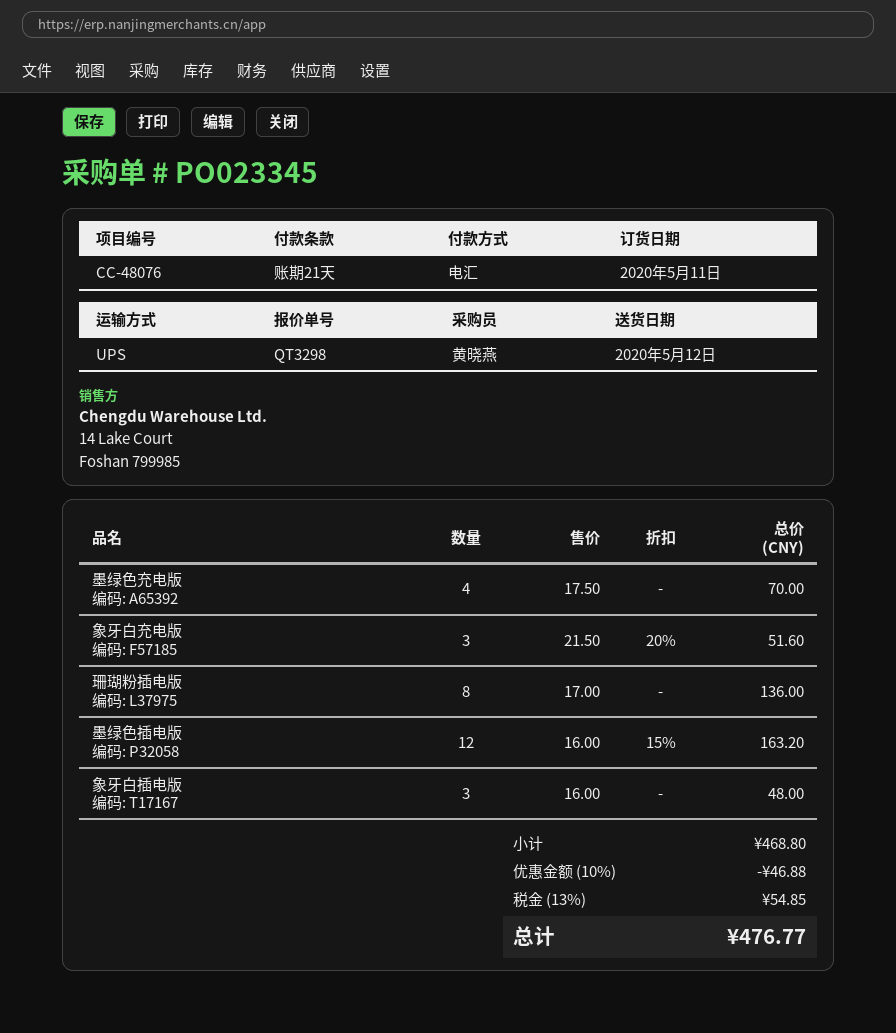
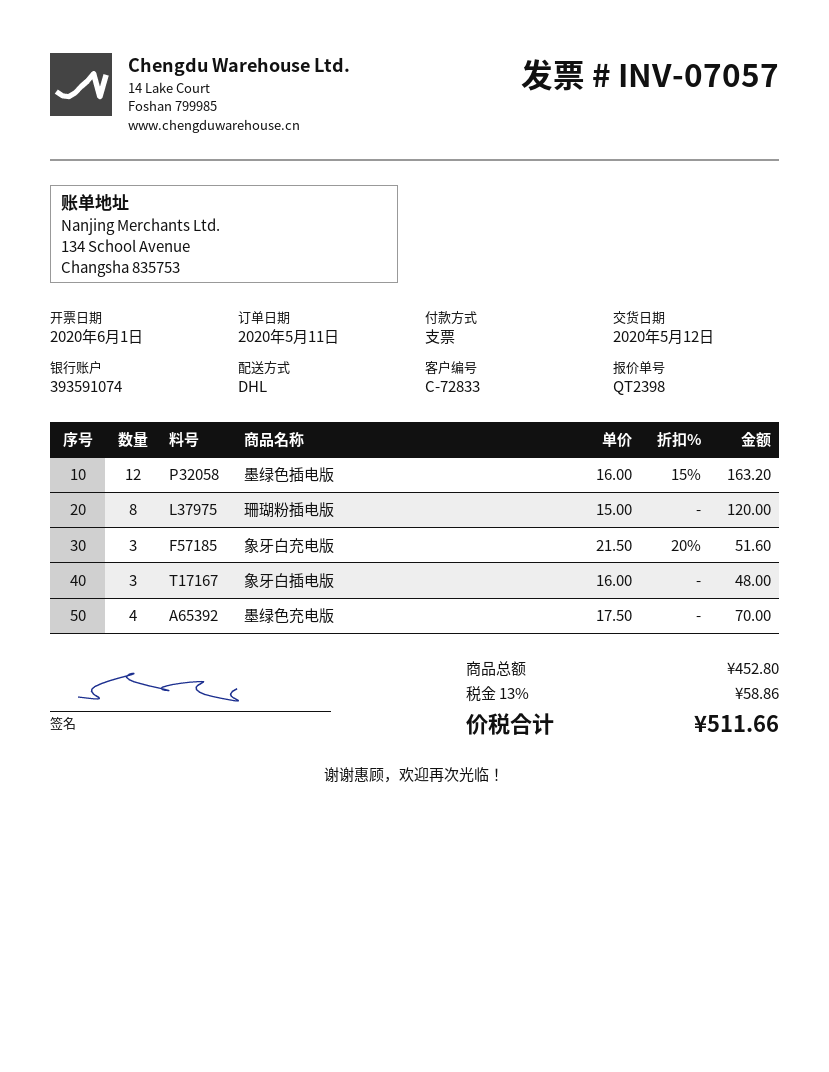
quote number: QT3298 -> QT2398
payment method: bank transfer -> cheque
shipping method: UPS -> DHL
珊瑚粉插电版: 8 x 17.00 = 136.00 -> 8 x 15.00 = 120.00
subtotal: 468.80 -> 452.80
discount: 10% = 46.88 -> none
tax: 13% = 54.85 -> 13% = 58.86
total: 476.77 -> 511.66

